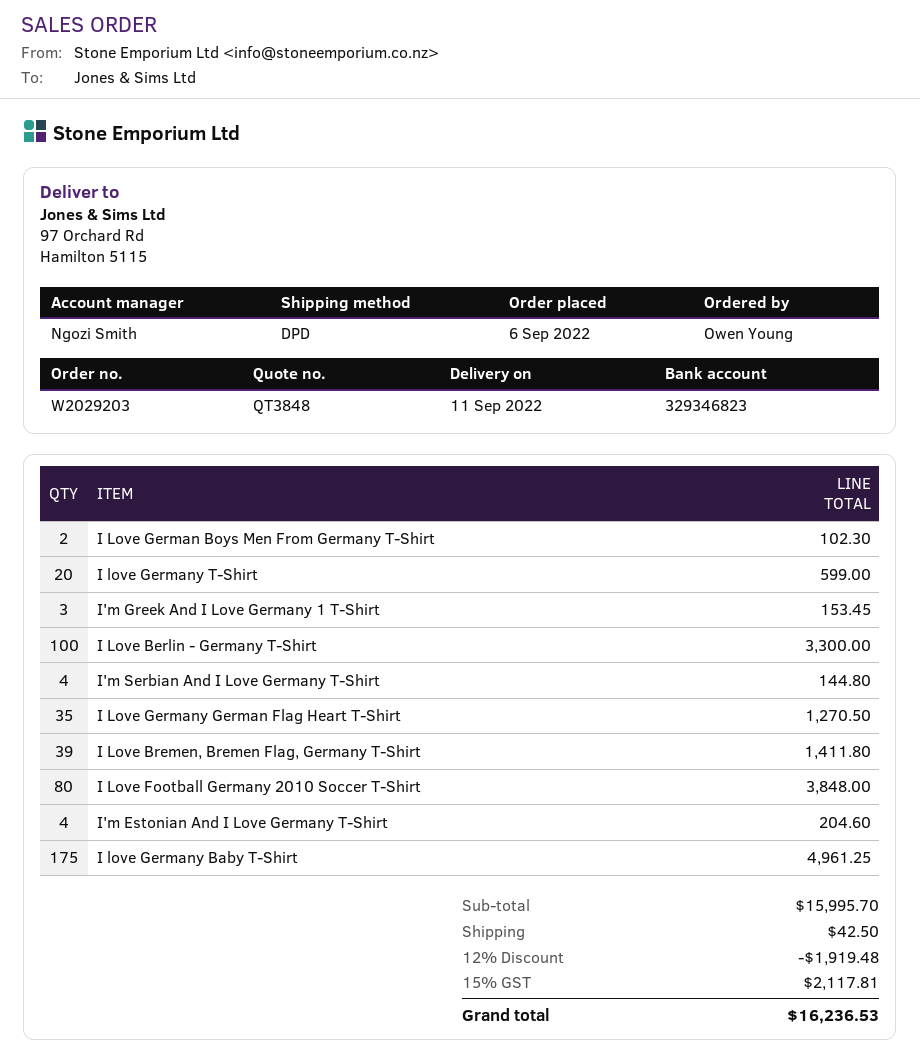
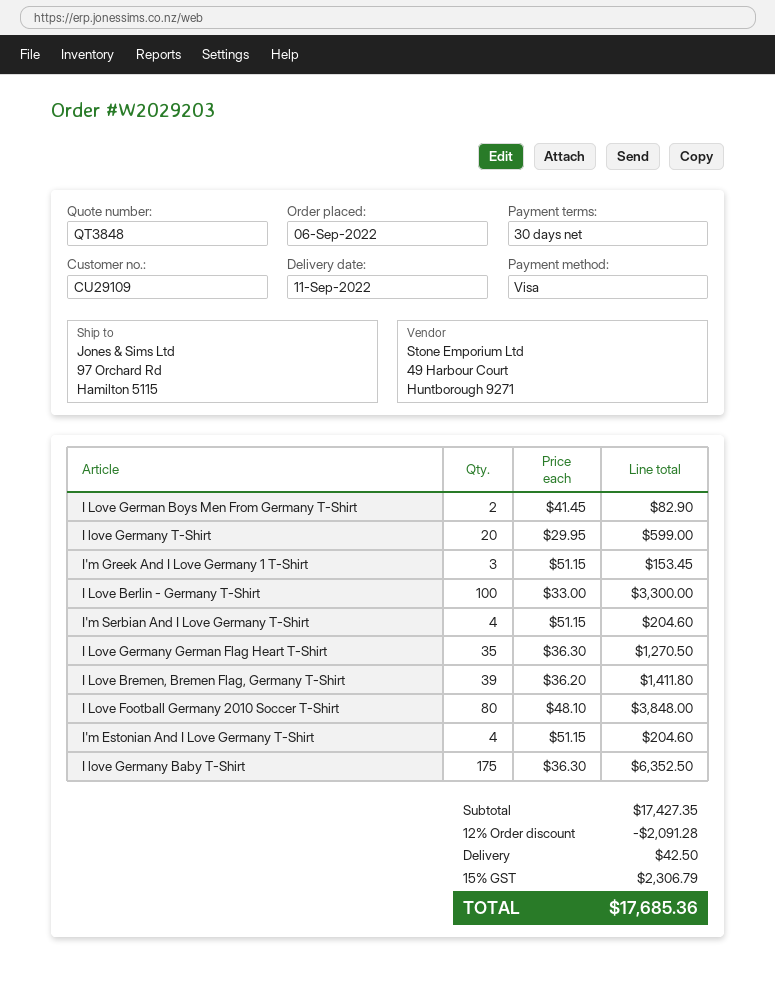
I Love German Boys Men From Germany T-Shirt: 2 for 102.30 -> 2 for 82.90
I'm Serbian And I Love Germany T-Shirt: 4 for 144.80 -> 4 for 204.60
I love Germany Baby T-Shirt: 175 for 4961.25 -> 175 for 6352.50
subtotal: 15995.70 -> 17427.35
discount: 12% = 1919.48 -> 12% = 2091.28
tax: 15% = 2117.81 -> 15% = 2306.79
total: 16236.53 -> 17685.36

